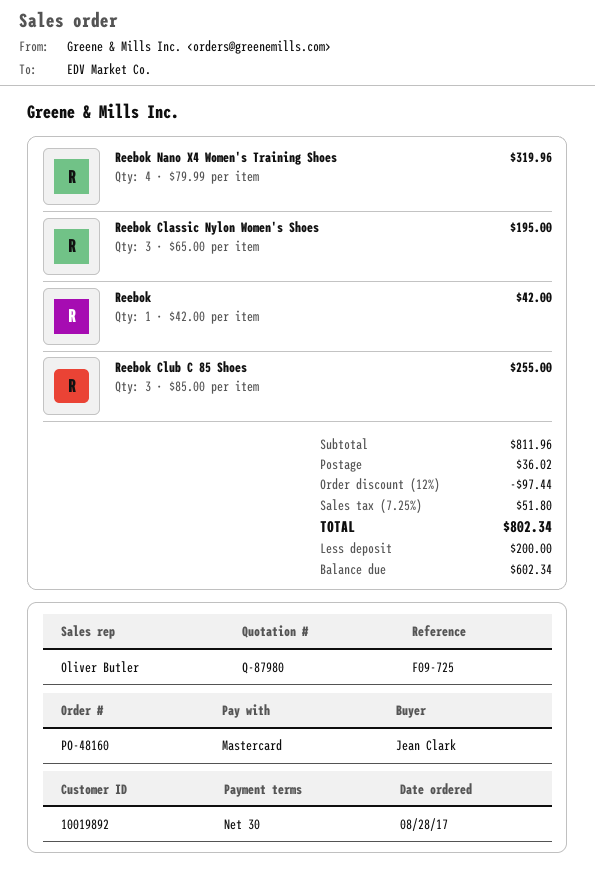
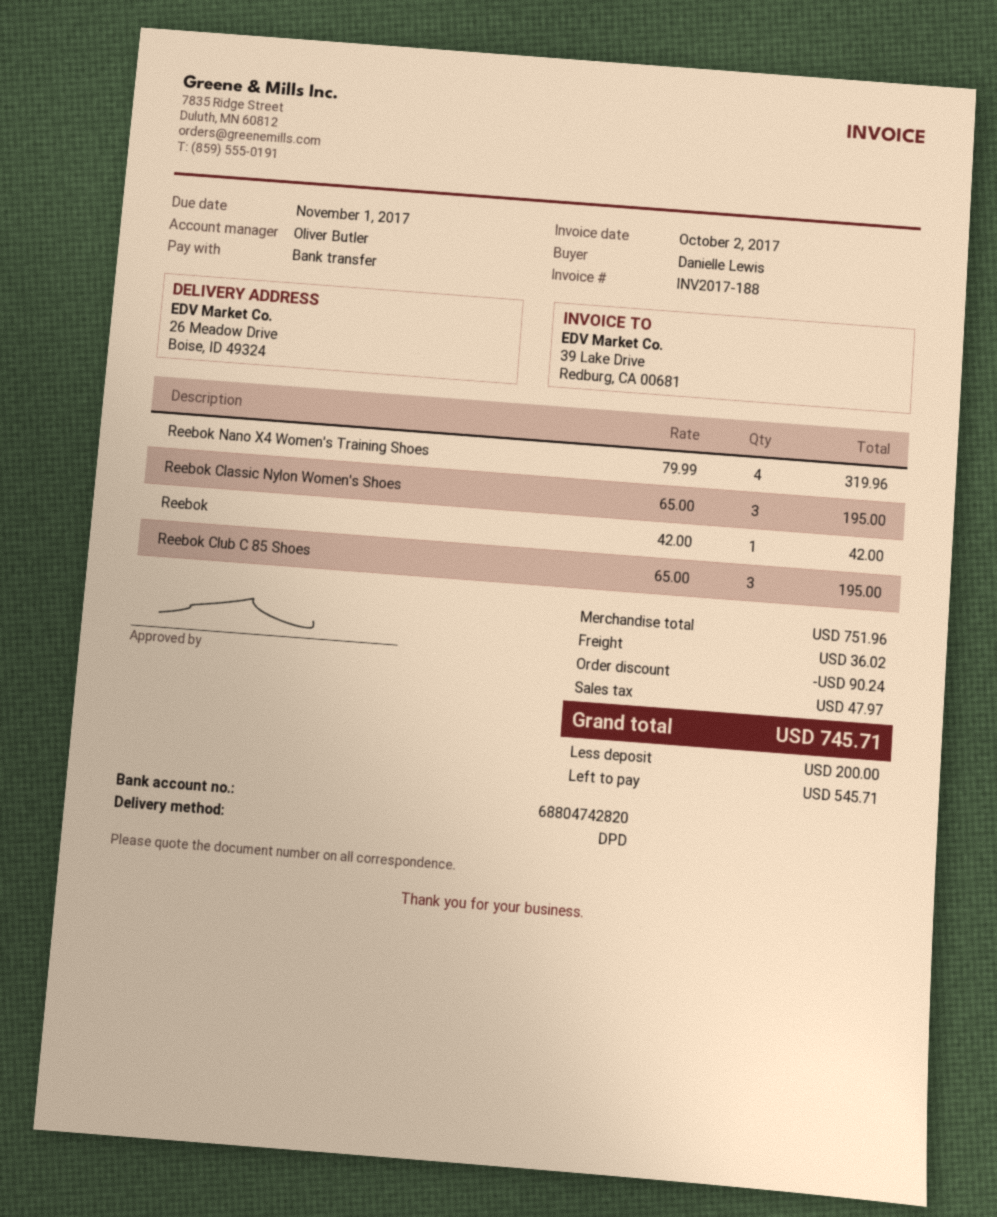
ordered by: Jean Clark -> Danielle Lewis
payment method: Mastercard -> bank transfer
Reebok Club C 85 Shoes: 3 x 85.00 = 255.00 -> 3 x 65.00 = 195.00
subtotal: 811.96 -> 751.96
discount: 97.44 -> 90.24
tax: 51.80 -> 47.97
total: 802.34 -> 745.71
balance: 602.34 -> 545.71

